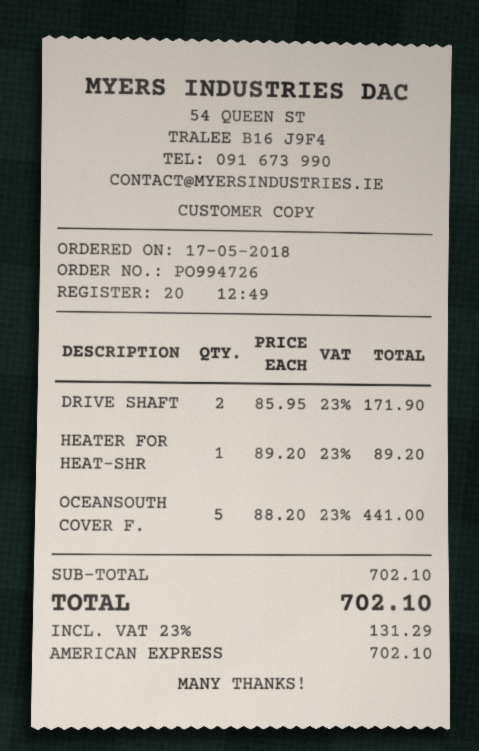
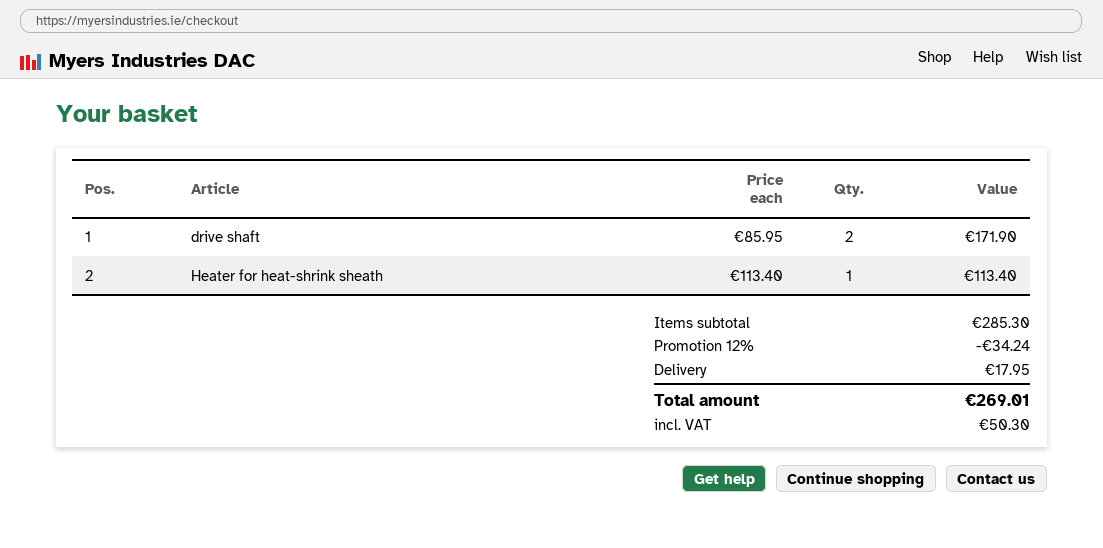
HEATER FOR HEAT-SHR: 1 x 89.20 = 89.20 -> 1 x 113.40 = 113.40
OCEANSOUTH COVER F.: 5 x 88.20 = 441.00 -> none
subtotal: 702.10 -> 285.30
discount: none -> 12% = 34.24
shipping: none -> 17.95
tax: 131.29 -> 50.30
total: 702.10 -> 269.01

